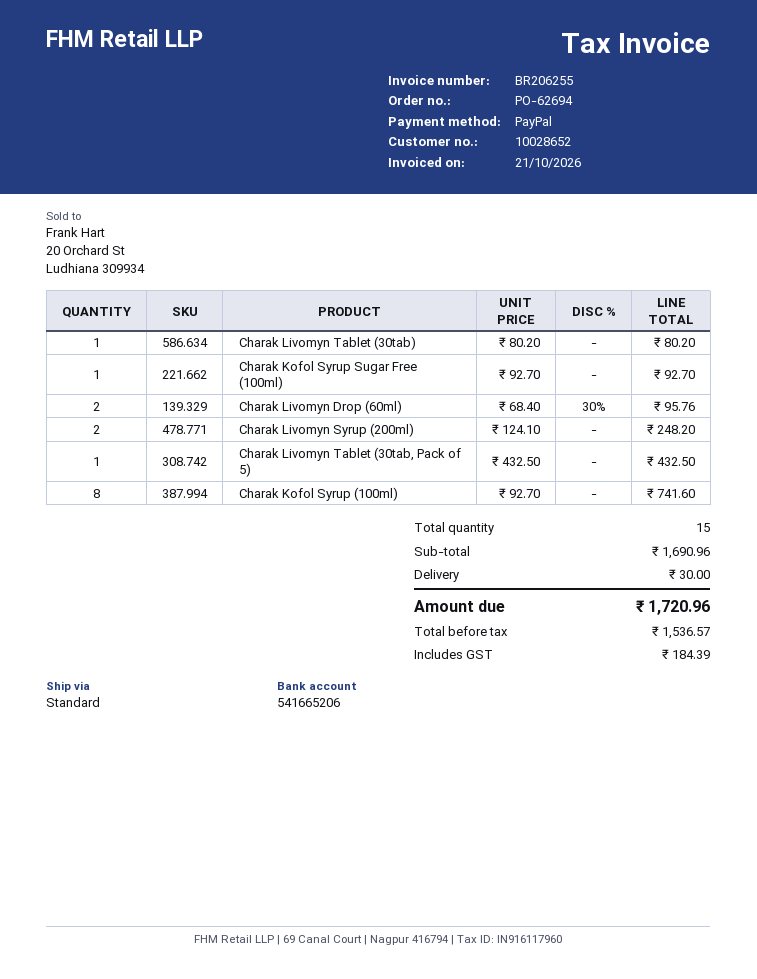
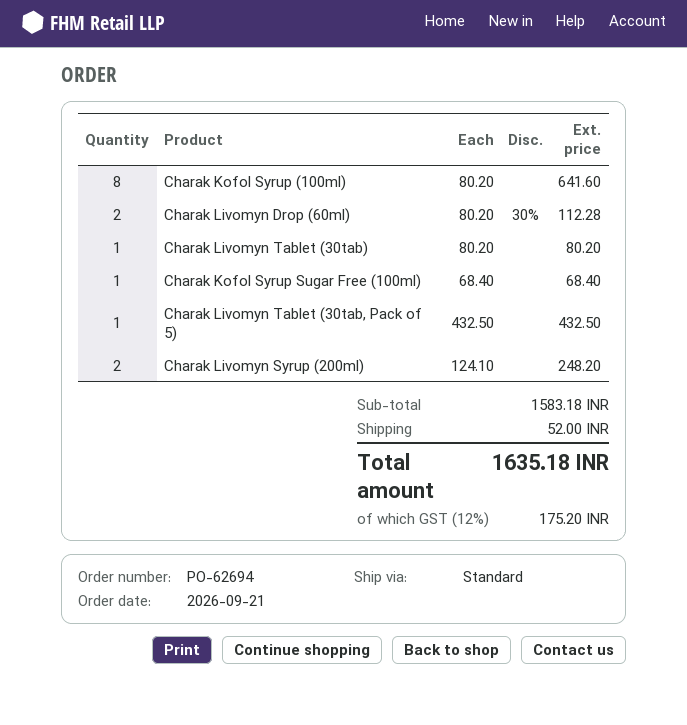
Charak Kofol Syrup Sugar Free (100ml): 1 x 92.70 = 92.70 -> 1 x 68.40 = 68.40
Charak Livomyn Drop (60ml): 2 x 68.40 - 30% = 95.76 -> 2 x 80.20 - 30% = 112.28
Charak Kofol Syrup (100ml): 8 x 92.70 = 741.60 -> 8 x 80.20 = 641.60
subtotal: 1690.96 -> 1583.18
shipping: 30.00 -> 52.00
tax: 184.39 -> 175.20
total: 1720.96 -> 1635.18

